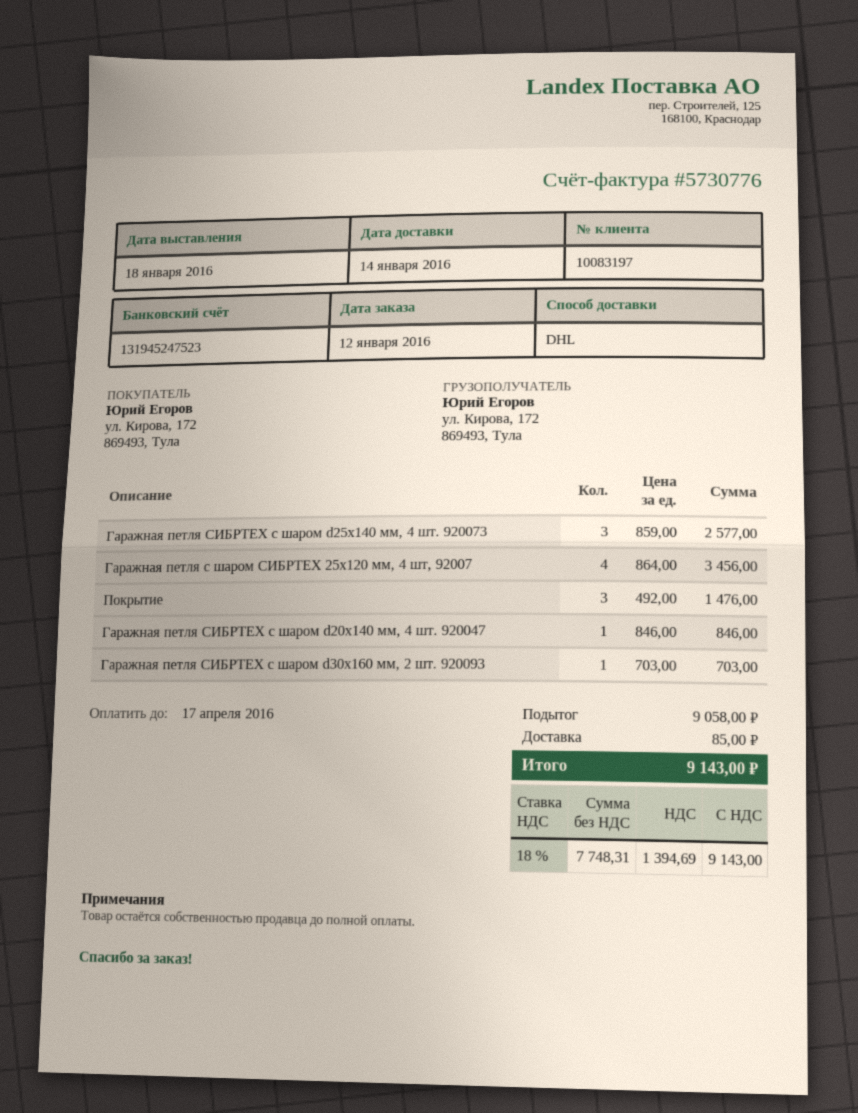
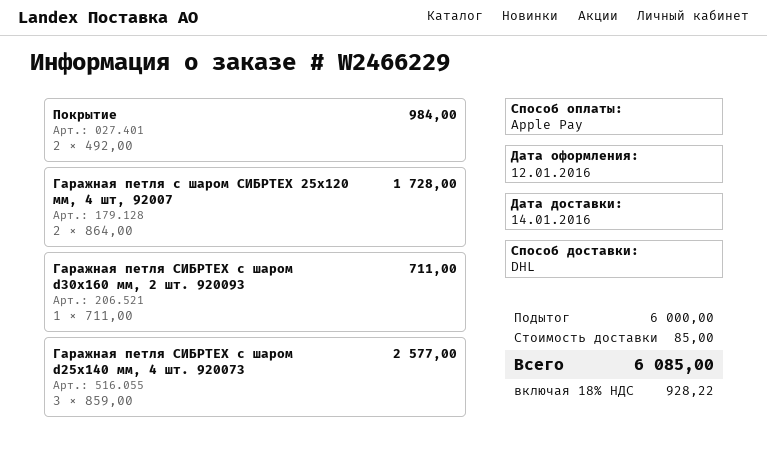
Гаражная петля с шаром СИБРТЕХ 25х120 мм, 4 шт, 92007: 4 x 864.00 = 3456.00 -> 2 x 864.00 = 1728.00
Покрытие: 3 x 492.00 = 1476.00 -> 2 x 492.00 = 984.00
Гаражная петля СИБРТЕХ с шаром d20х140 мм, 4 шт. 920047: 1 x 846.00 = 846.00 -> none
Гаражная петля СИБРТЕХ с шаром d30х160 мм, 2 шт. 920093: 1 x 703.00 = 703.00 -> 1 x 711.00 = 711.00
subtotal: 9058.00 -> 6000.00
tax: 18% = 1394.69 -> 18% = 928.22
total: 9143.00 -> 6085.00

